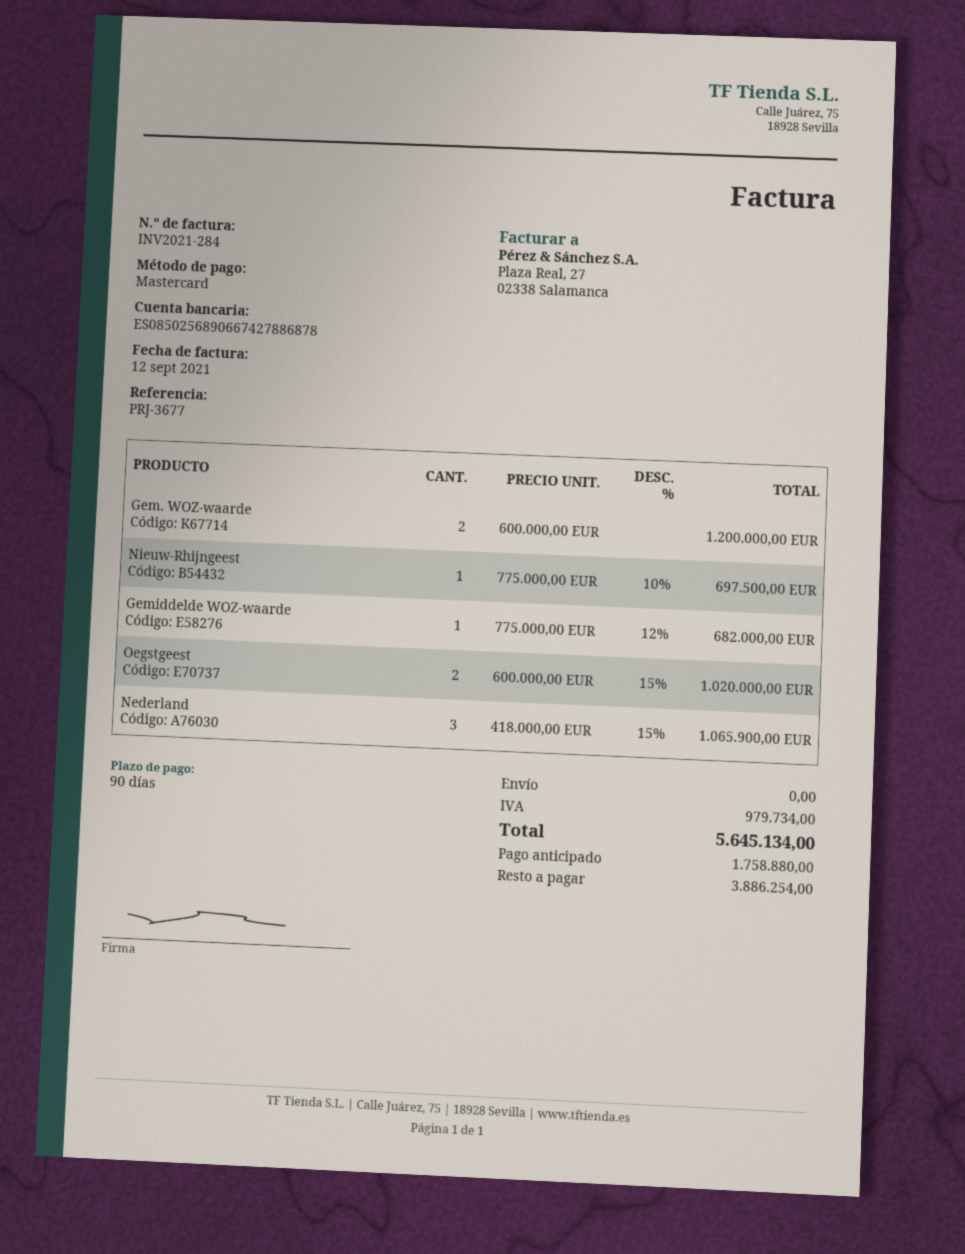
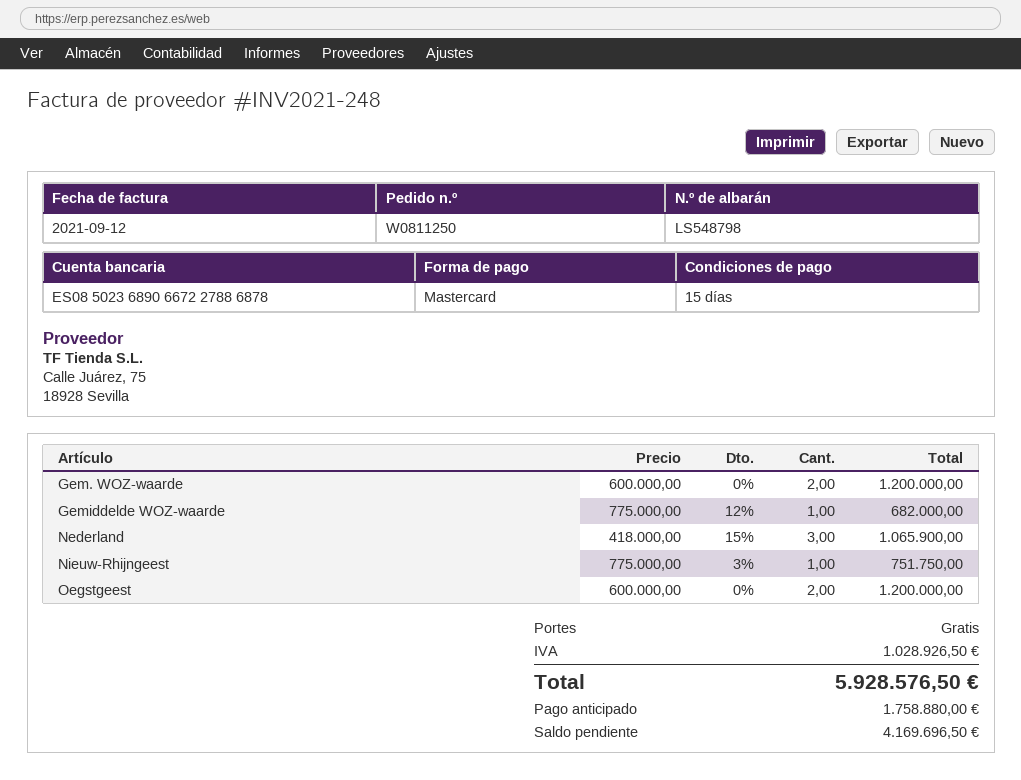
invoice number: INV2021-284 -> INV2021-248
payment terms: 90 days -> 15 days
bank account: ES0850256890667427886878 -> ES0850236890667227886878
Nieuw-Rhijngeest: 1 x 775000.00 - 10% = 697500.00 -> 1 x 775000.00 - 3% = 751750.00
Oegstgeest: 2 x 600000.00 - 15% = 1020000.00 -> 2 x 600000.00 = 1200000.00
tax: 979734.00 -> 1028926.50
total: 5645134.00 -> 5928576.50
balance: 3886254.00 -> 4169696.50

